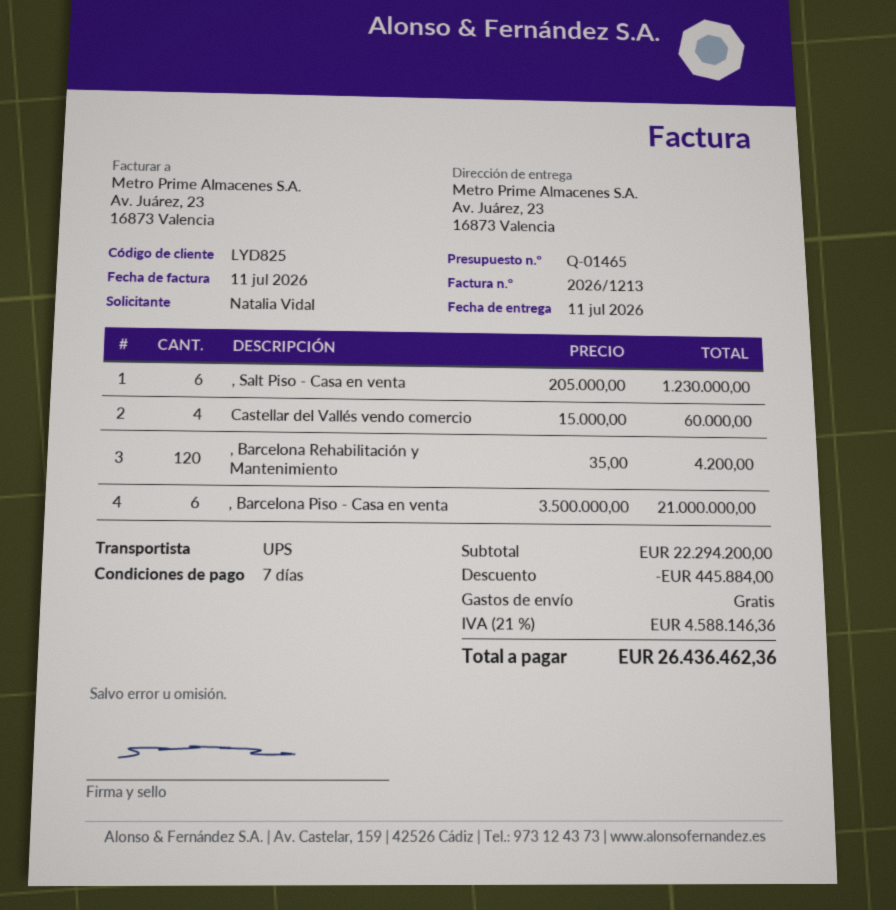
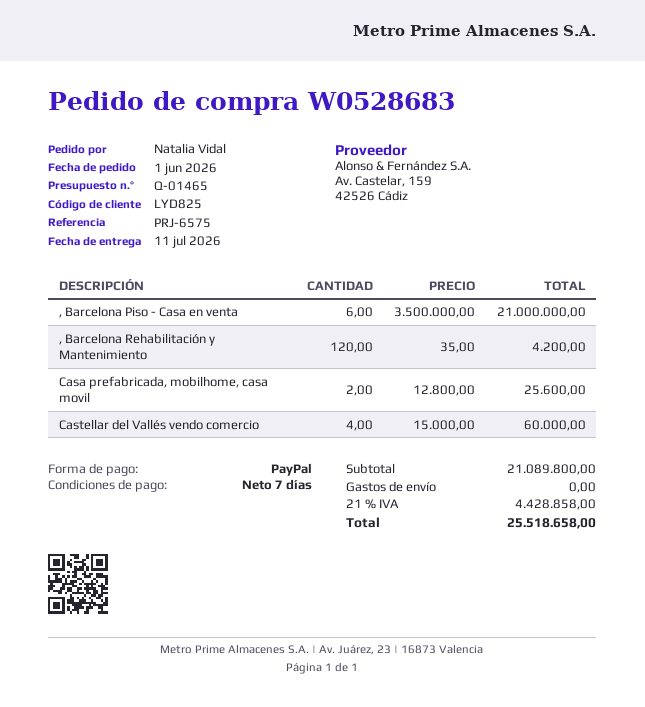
, Salt Piso - Casa en venta: 6 x 205000.00 = 1230000.00 -> none
Casa prefabricada, mobilhome, casa movil: none -> 2 x 12800.00 = 25600.00
subtotal: 22294200.00 -> 21089800.00
discount: 445884.00 -> none
tax: 21% = 4588146.36 -> 21% = 4428858.00
total: 26436462.36 -> 25518658.00

